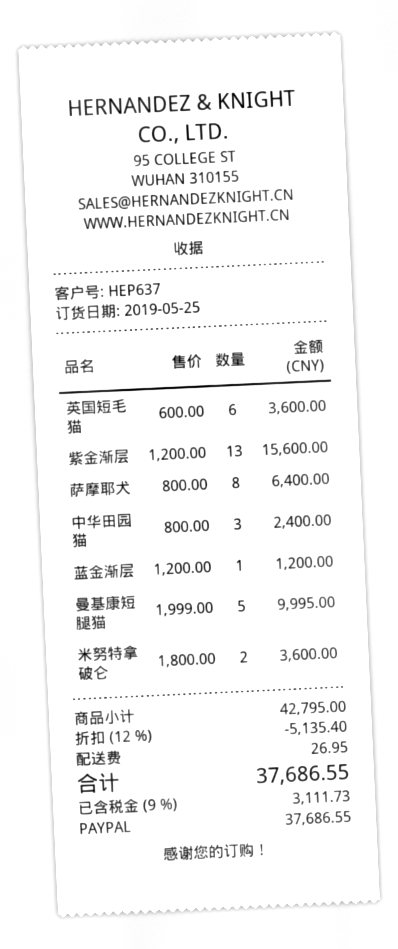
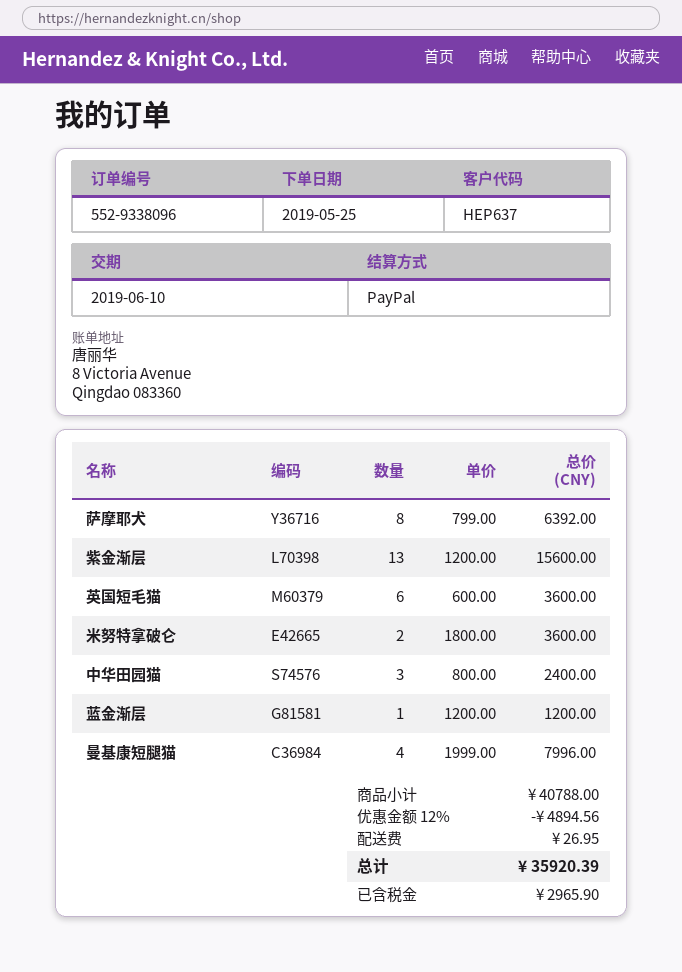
萨摩耶犬: 8 x 800.00 = 6400.00 -> 8 x 799.00 = 6392.00
曼基康短腿猫: 5 x 1999.00 = 9995.00 -> 4 x 1999.00 = 7996.00
subtotal: 42795.00 -> 40788.00
discount: 12% = 5135.40 -> 12% = 4894.56
tax: 3111.73 -> 2965.90
total: 37686.55 -> 35920.39

